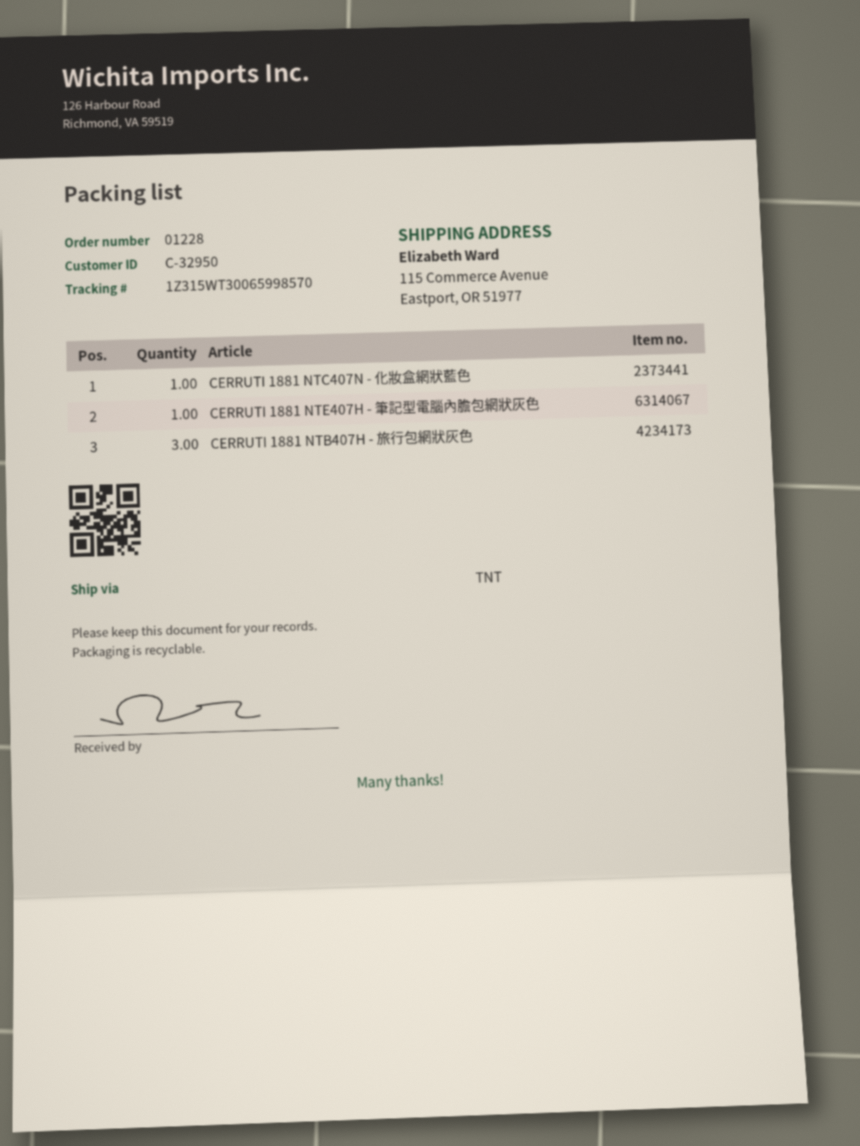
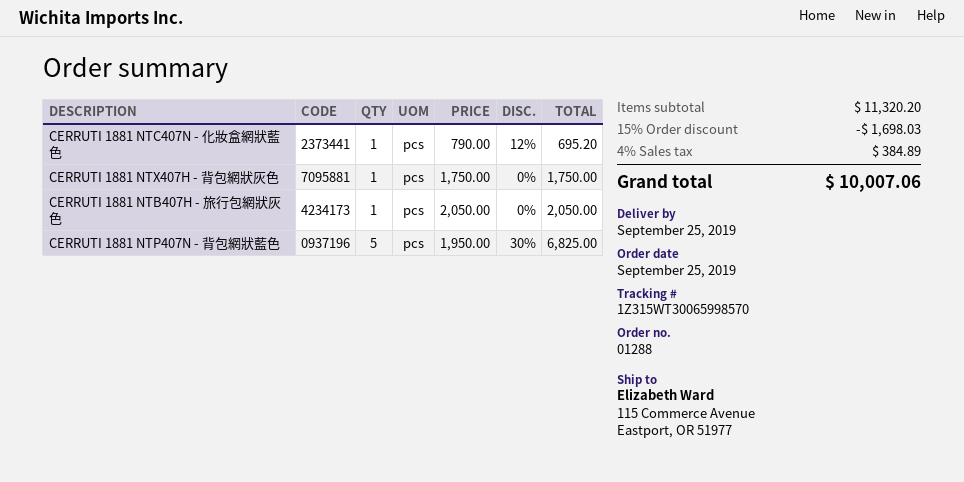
order number: 01228 -> 01288
CERRUTI 1881 NTE407H - 筆記型電腦內膽包網狀灰色: 1 -> none
CERRUTI 1881 NTB407H - 旅行包網狀灰色: 3 -> 1
CERRUTI 1881 NTX407H - 背包網狀灰色: none -> 1
CERRUTI 1881 NTP407N - 背包網狀藍色: none -> 5

